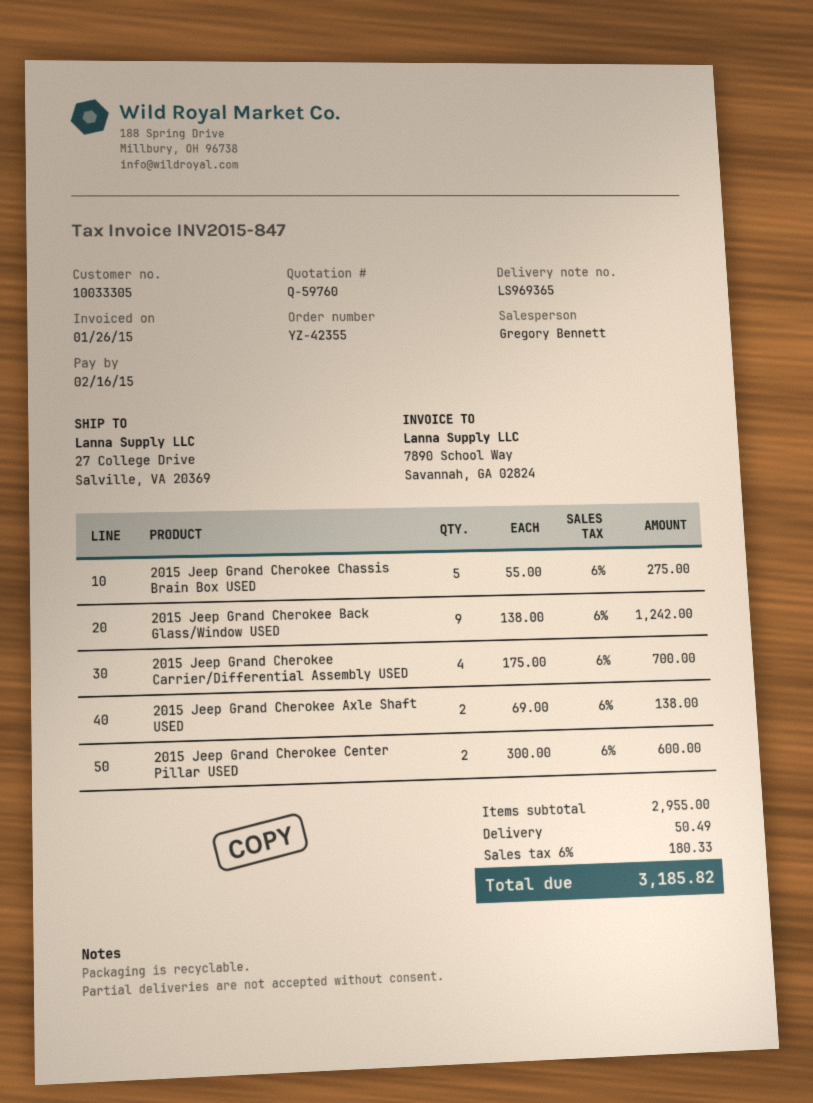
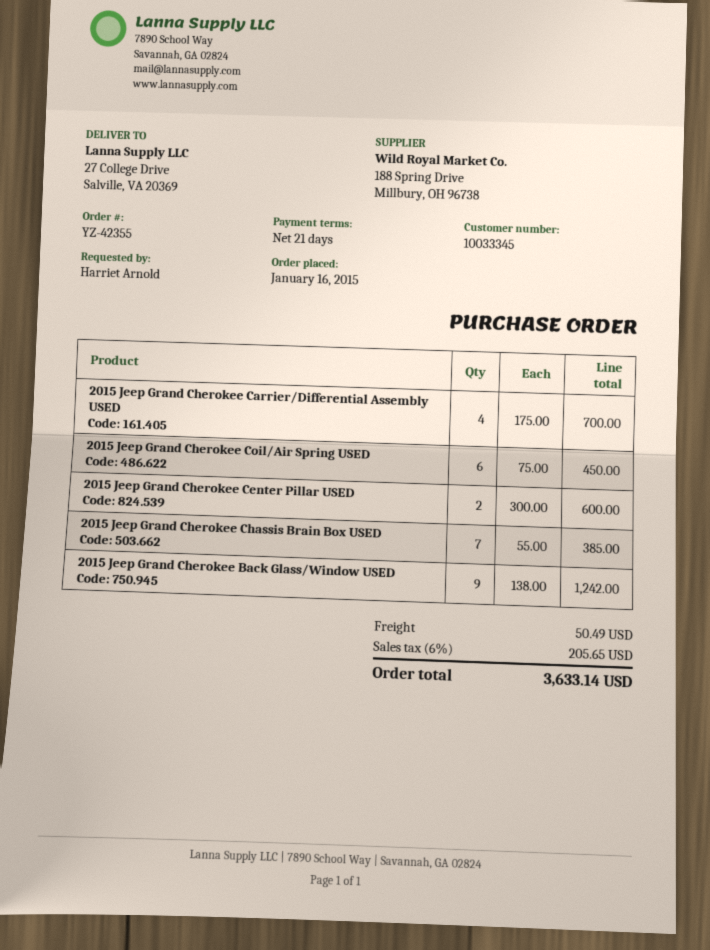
customer number: 10033305 -> 10033345
2015 Jeep Grand Cherokee Chassis Brain Box USED: 5 x 55.00 = 275.00 -> 7 x 55.00 = 385.00
2015 Jeep Grand Cherokee Axle Shaft USED: 2 x 69.00 = 138.00 -> none
2015 Jeep Grand Cherokee Coil/Air Spring USED: none -> 6 x 75.00 = 450.00
tax: 6% = 180.33 -> 6% = 205.65
total: 3185.82 -> 3633.14

